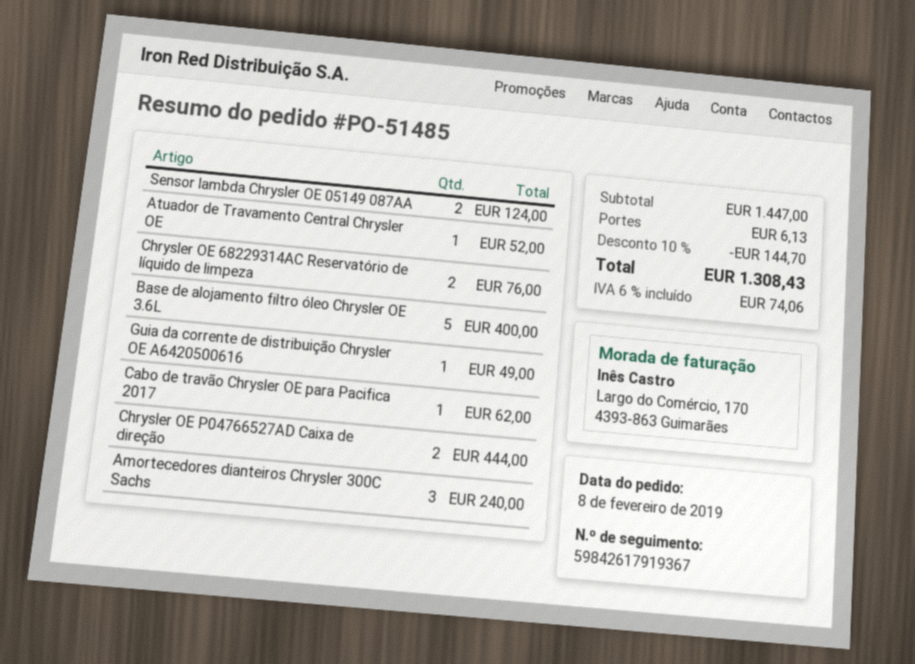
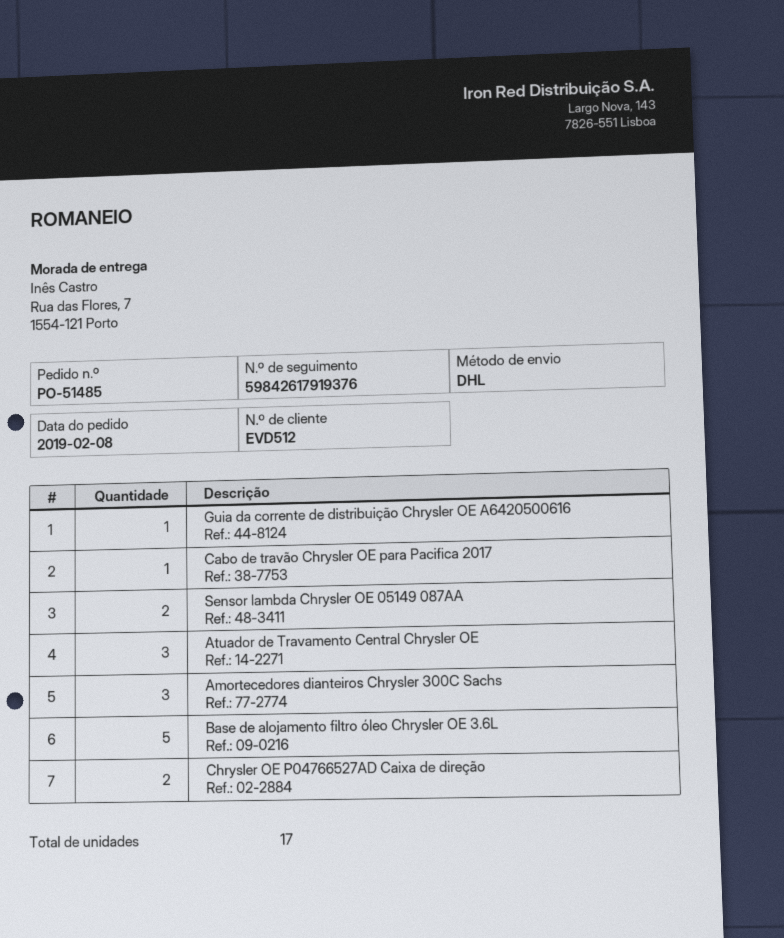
tracking number: 59842617919367 -> 59842617919376
Atuador de Travamento Central Chrysler OE: 1 -> 3
Chrysler OE 68229314AC Reservatório de líquido de limpeza: 2 -> none

